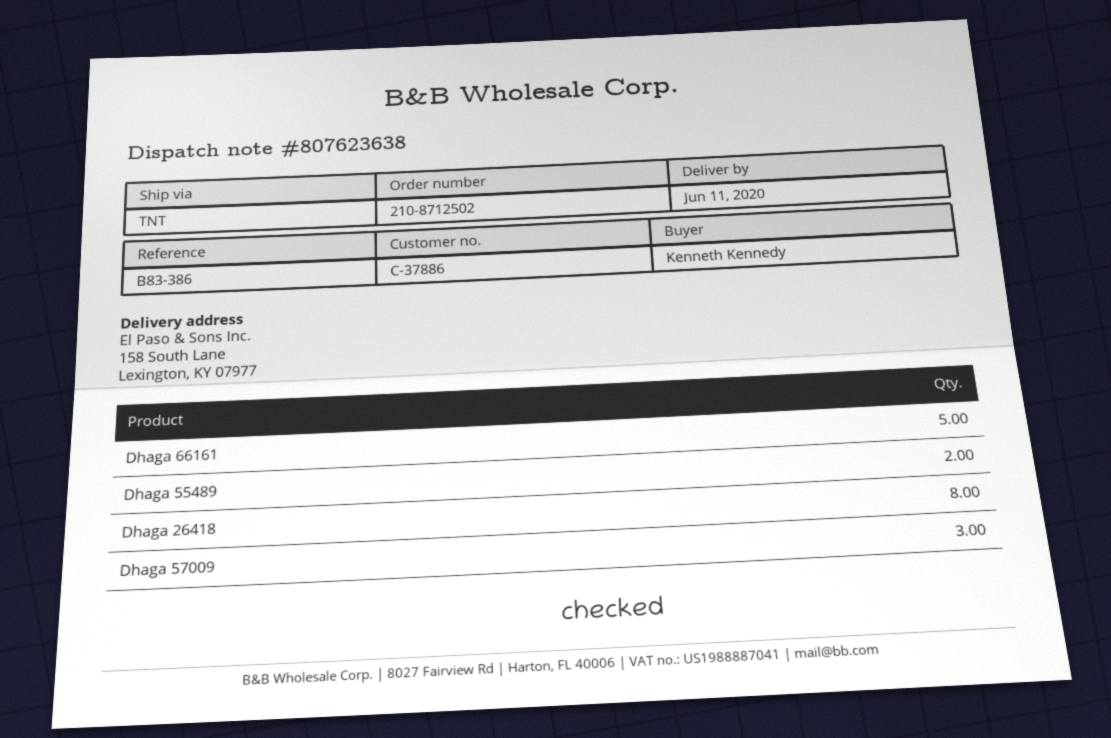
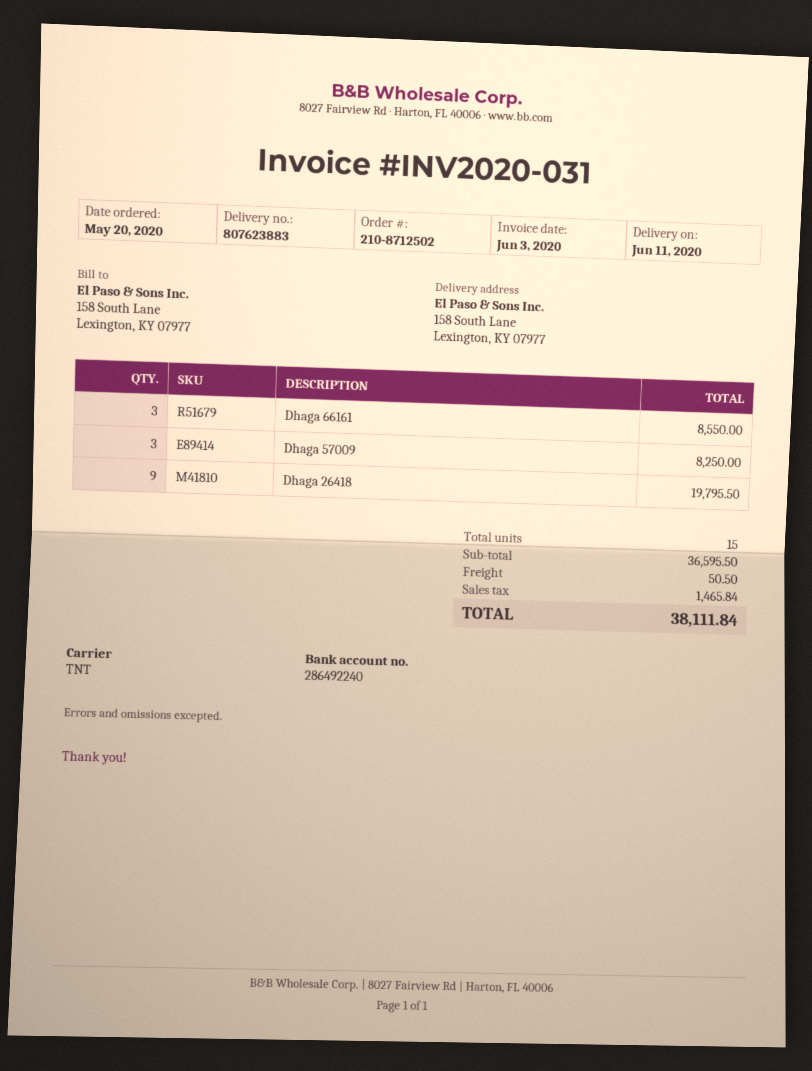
delivery note number: 807623638 -> 807623883
Dhaga 66161: 5 -> 3
Dhaga 55489: 2 -> none
Dhaga 26418: 8 -> 9

